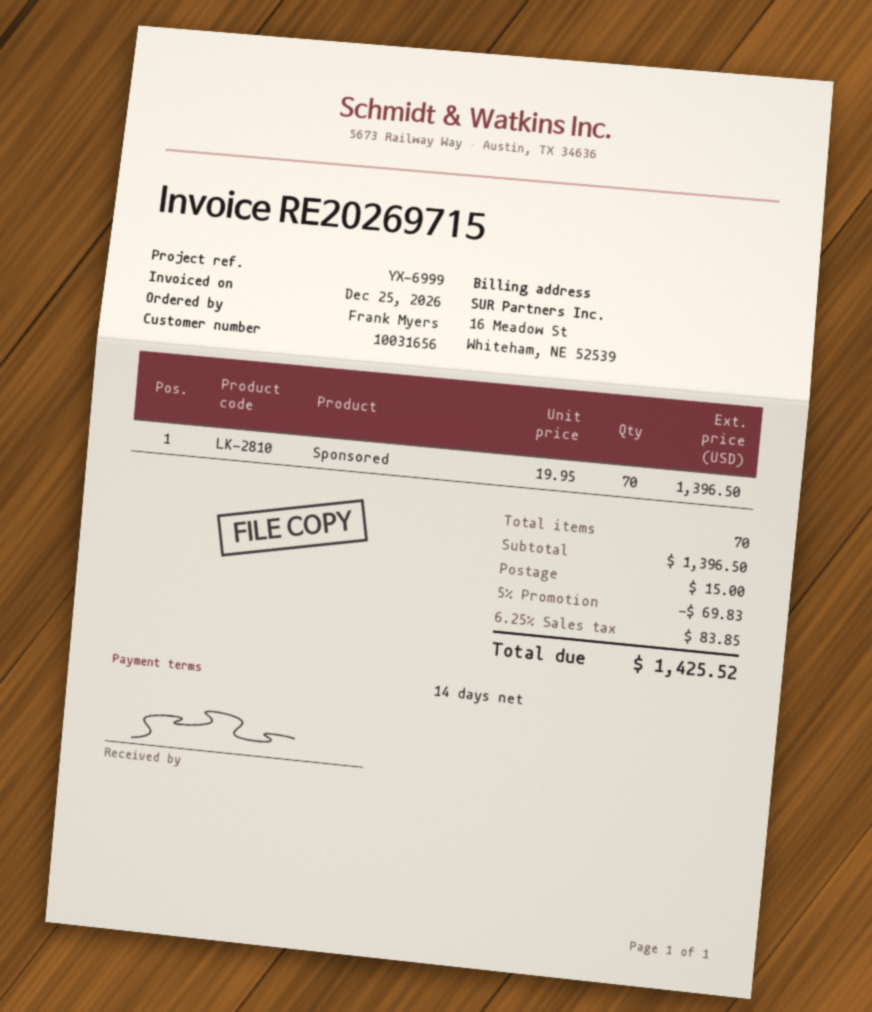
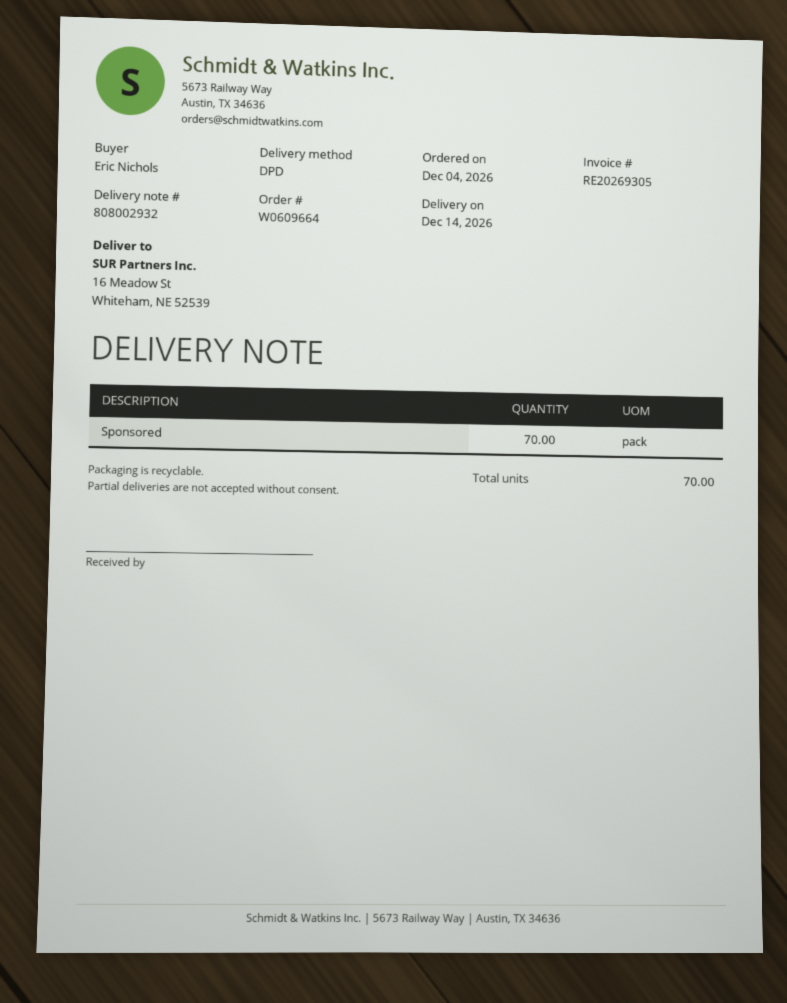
invoice number: RE20269715 -> RE20269305
ordered by: Frank Myers -> Eric Nichols

